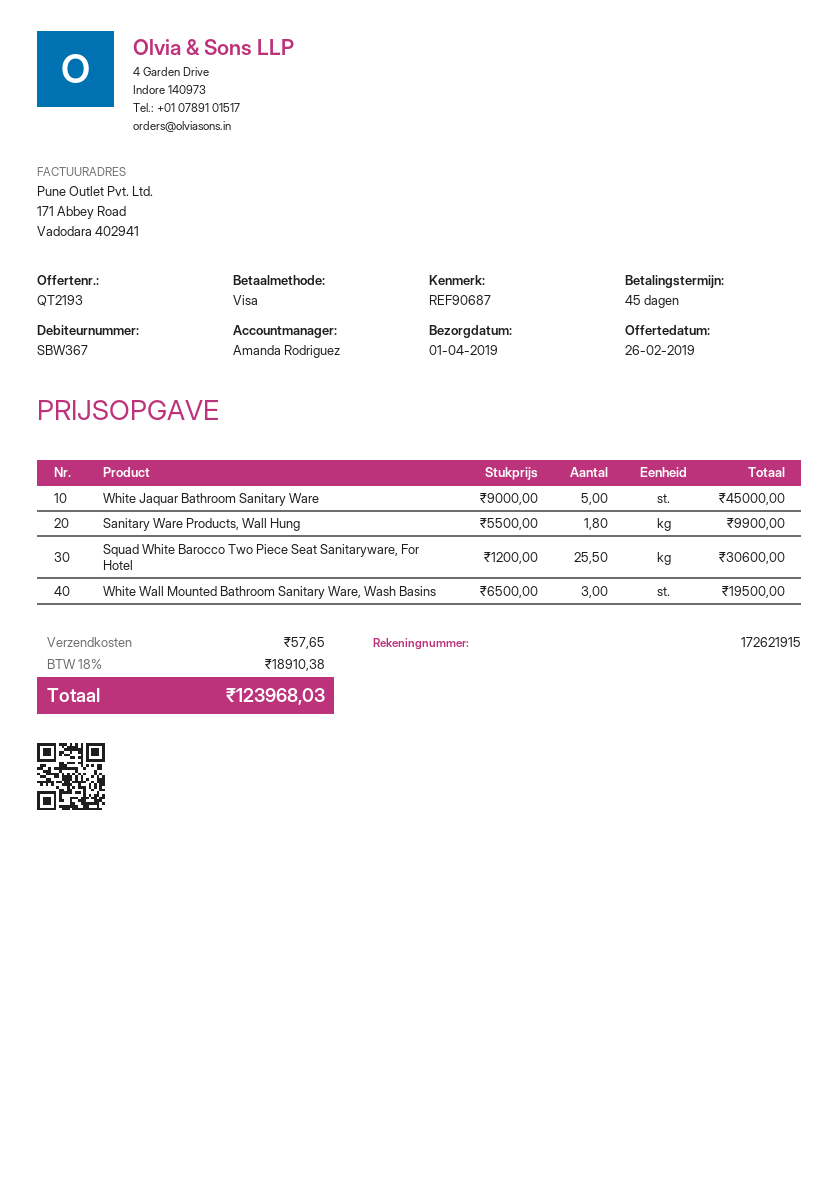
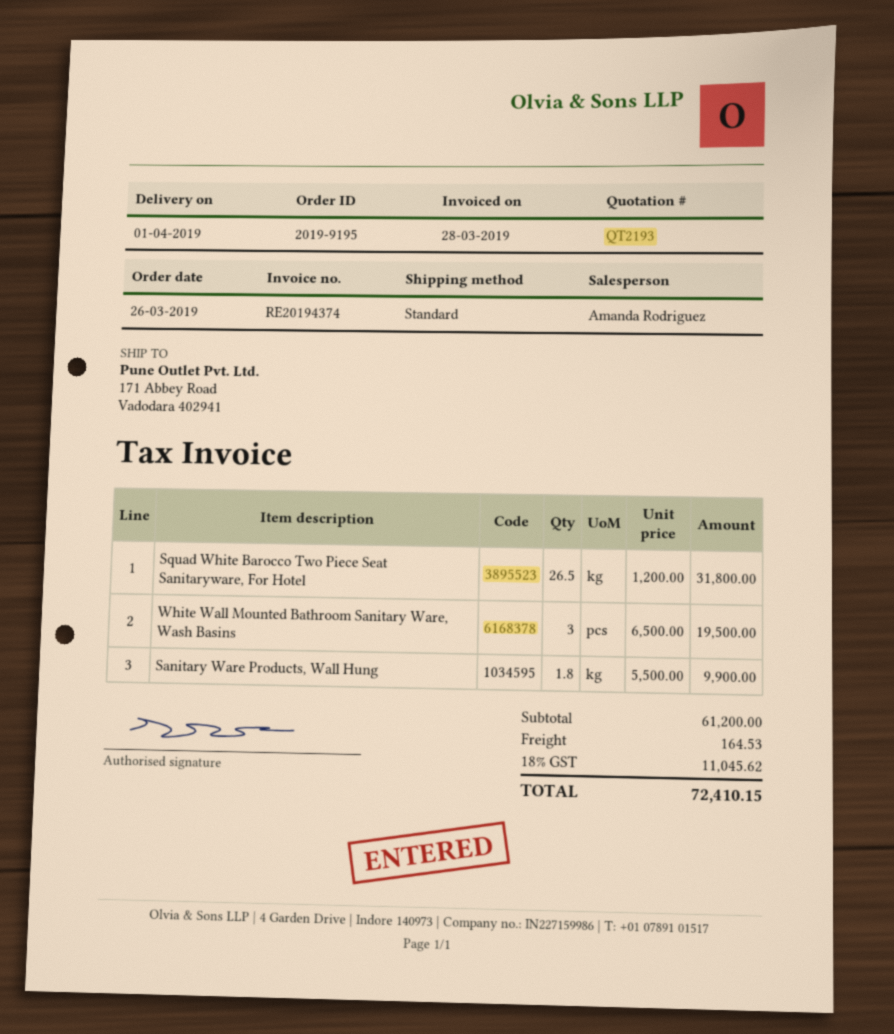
White Jaquar Bathroom Sanitary Ware: 5 x 9000.00 = 45000.00 -> none
Squad White Barocco Two Piece Seat Sanitaryware, For Hotel: 25.5 x 1200.00 = 30600.00 -> 26.5 x 1200.00 = 31800.00
shipping: 57.65 -> 164.53
tax: 18% = 18910.38 -> 18% = 11045.62
total: 123968.03 -> 72410.15

